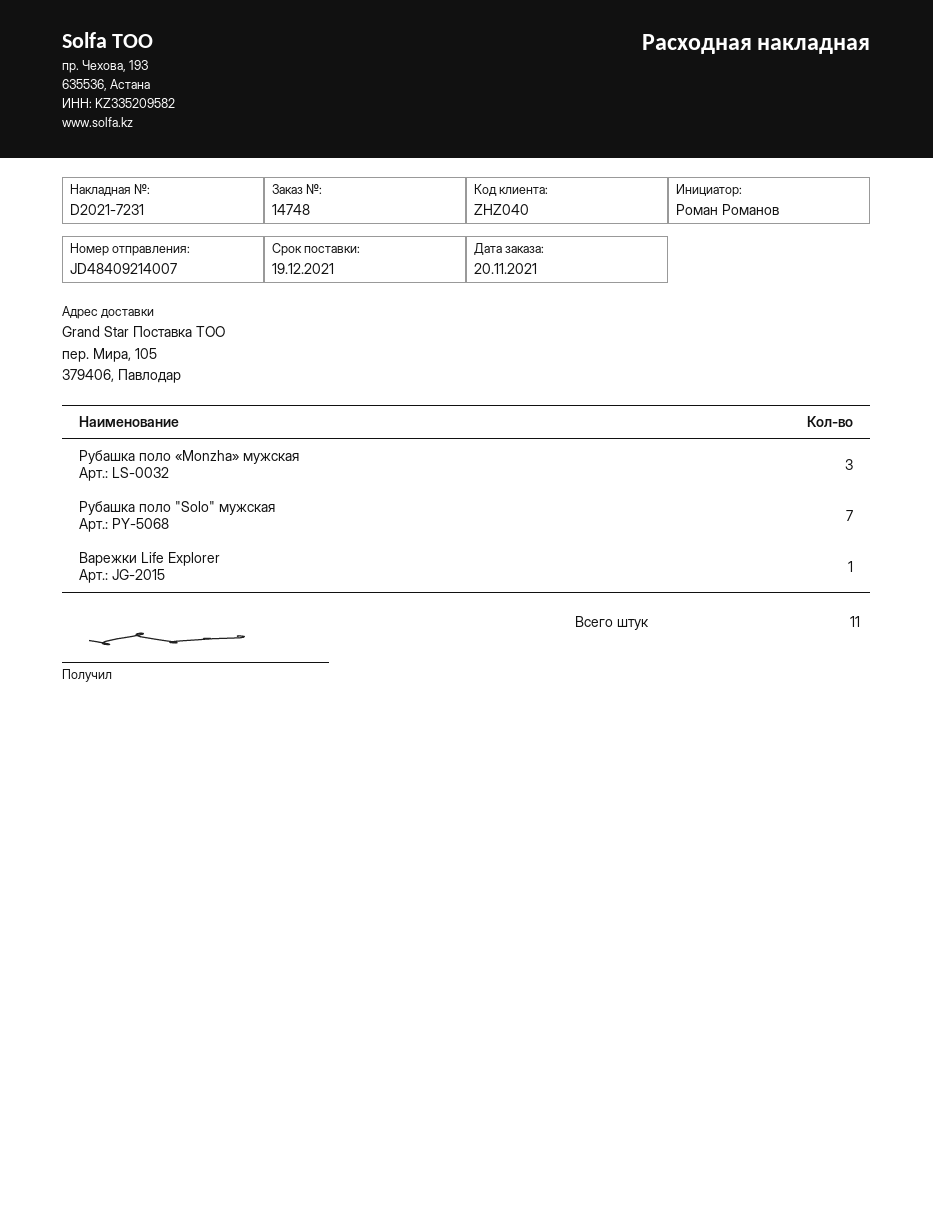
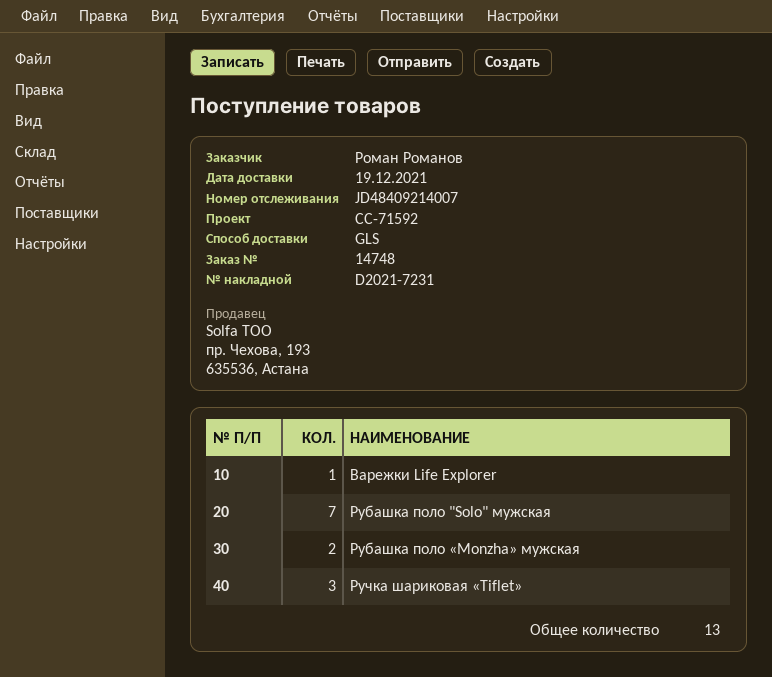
Рубашка поло «Monzha» мужская: 3 -> 2
Ручка шариковая «Tiflet»: none -> 3
total quantity: 11 -> 13

